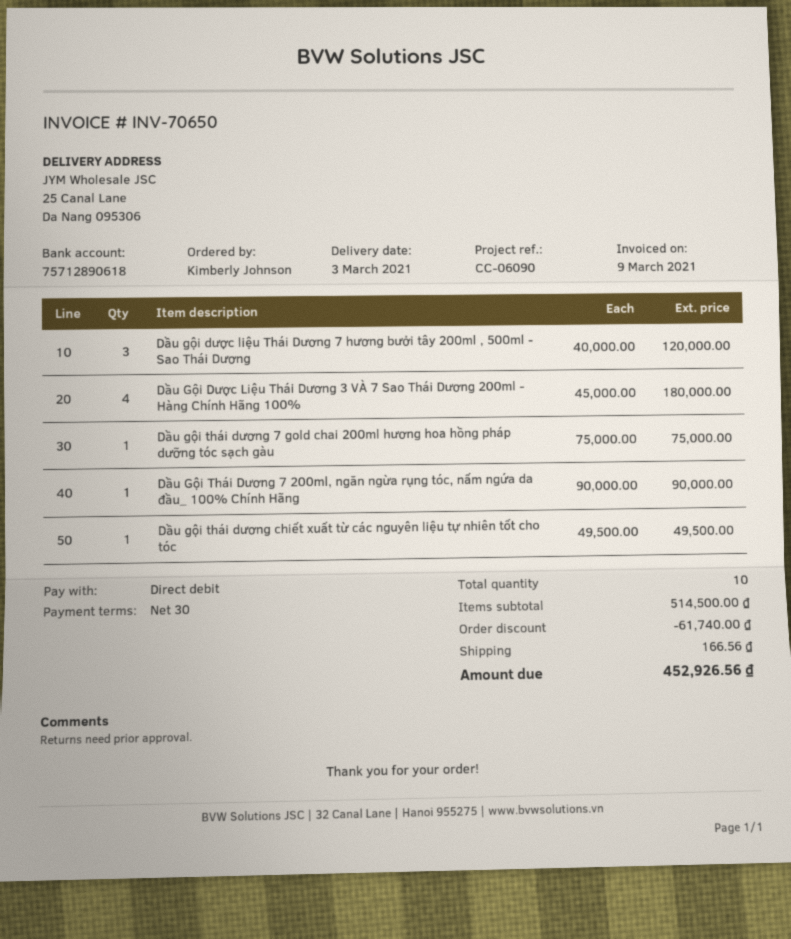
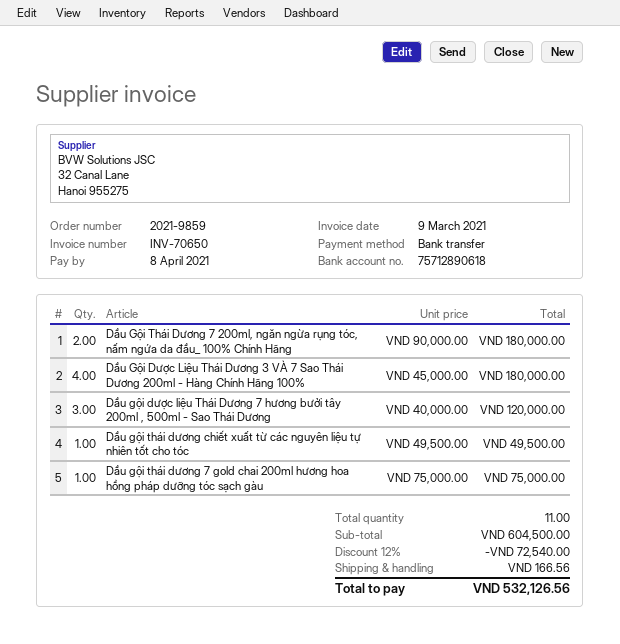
payment method: direct debit -> bank transfer
Dầu Gội Thái Dương 7 200ml, ngăn ngừa rụng tóc, nấm ngứa da đầu_ 100% Chính Hãng: 1 x 90000.00 = 90000.00 -> 2 x 90000.00 = 180000.00
total quantity: 10 -> 11
subtotal: 514500.00 -> 604500.00
discount: 61740.00 -> 72540.00
total: 452926.56 -> 532126.56

